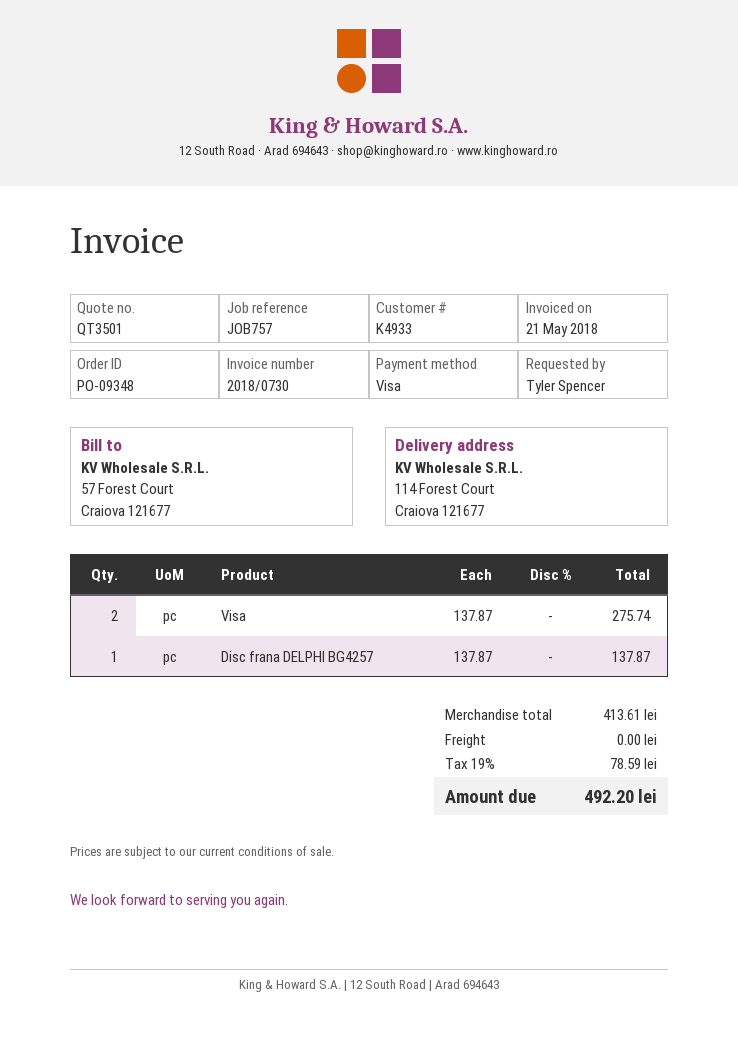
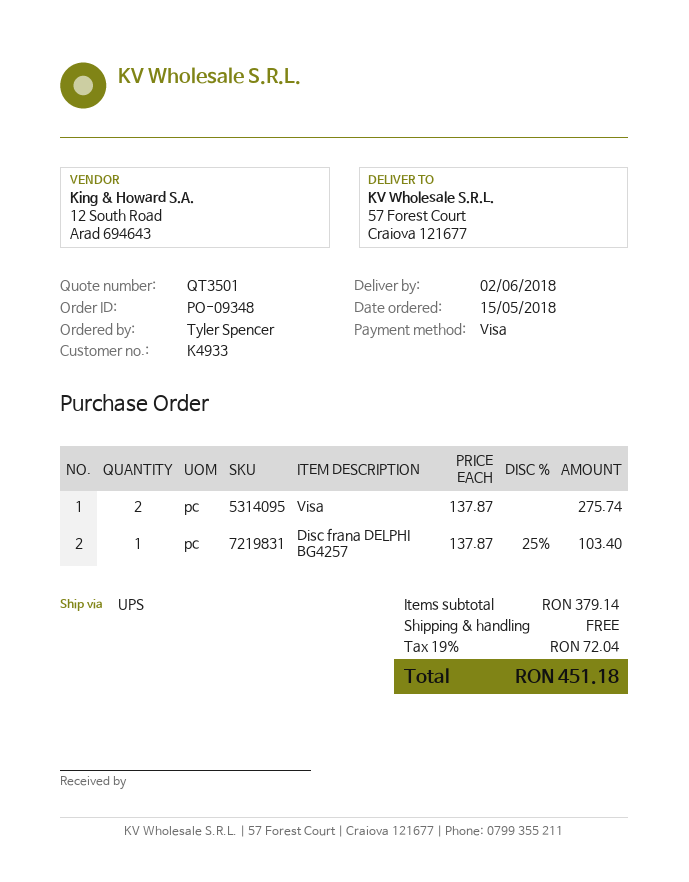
ship to: 114 Forest Court, Craiova 121677 -> 57 Forest Court, Craiova 121677
Disc frana DELPHI BG4257: 1 x 137.87 = 137.87 -> 1 x 137.87 - 25% = 103.40
subtotal: 413.61 -> 379.14
tax: 19% = 78.59 -> 19% = 72.04
total: 492.20 -> 451.18

